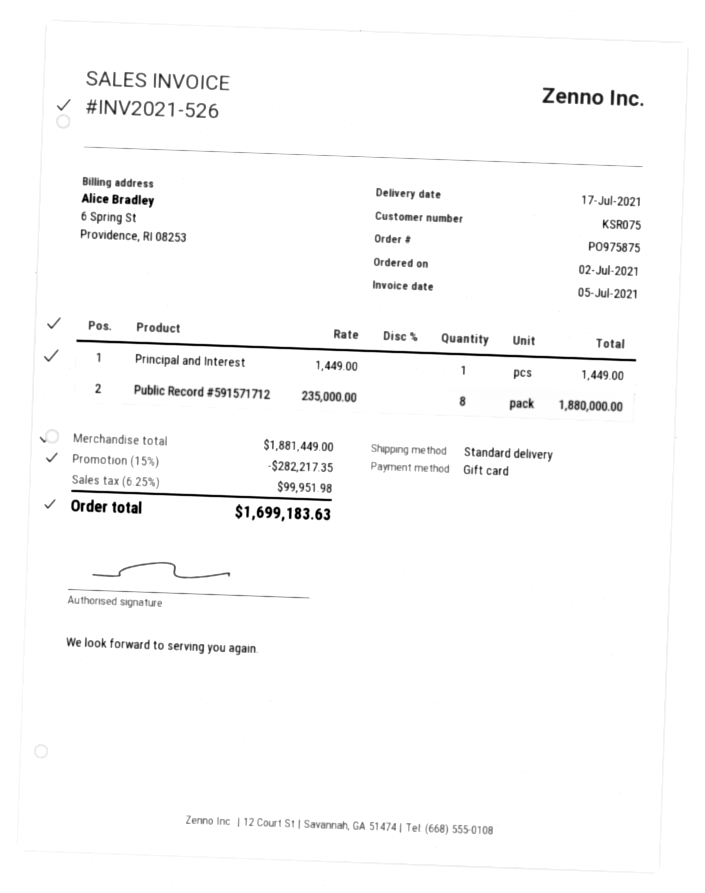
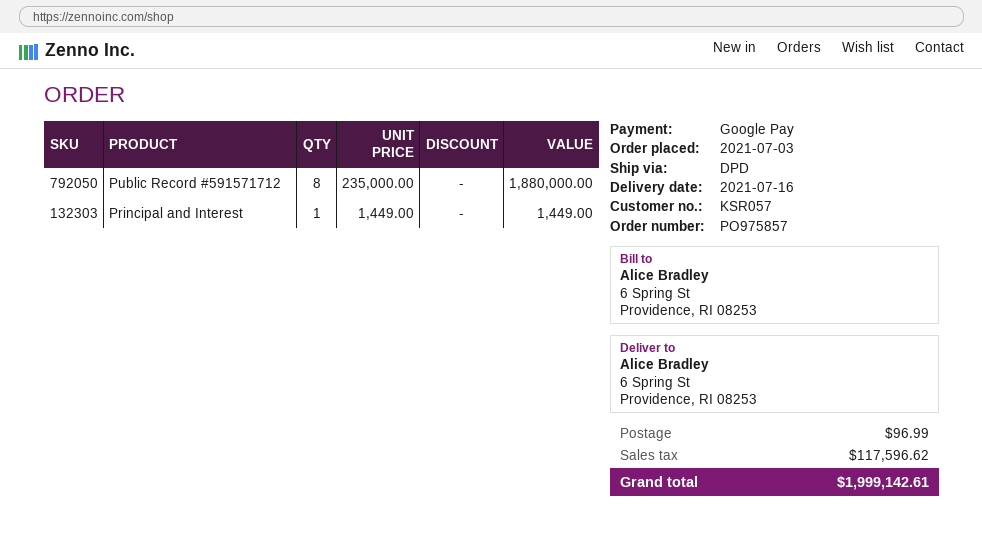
order number: PO975875 -> PO975857
order date: 2021-07-02 -> 2021-07-03
delivery date: 2021-07-17 -> 2021-07-16
customer number: KSR075 -> KSR057
payment method: gift card -> Google Pay
shipping method: standard -> DPD
discount: 15% = 282217.35 -> none
shipping: none -> 96.99
tax: 99951.98 -> 117596.62
total: 1699183.63 -> 1999142.61

